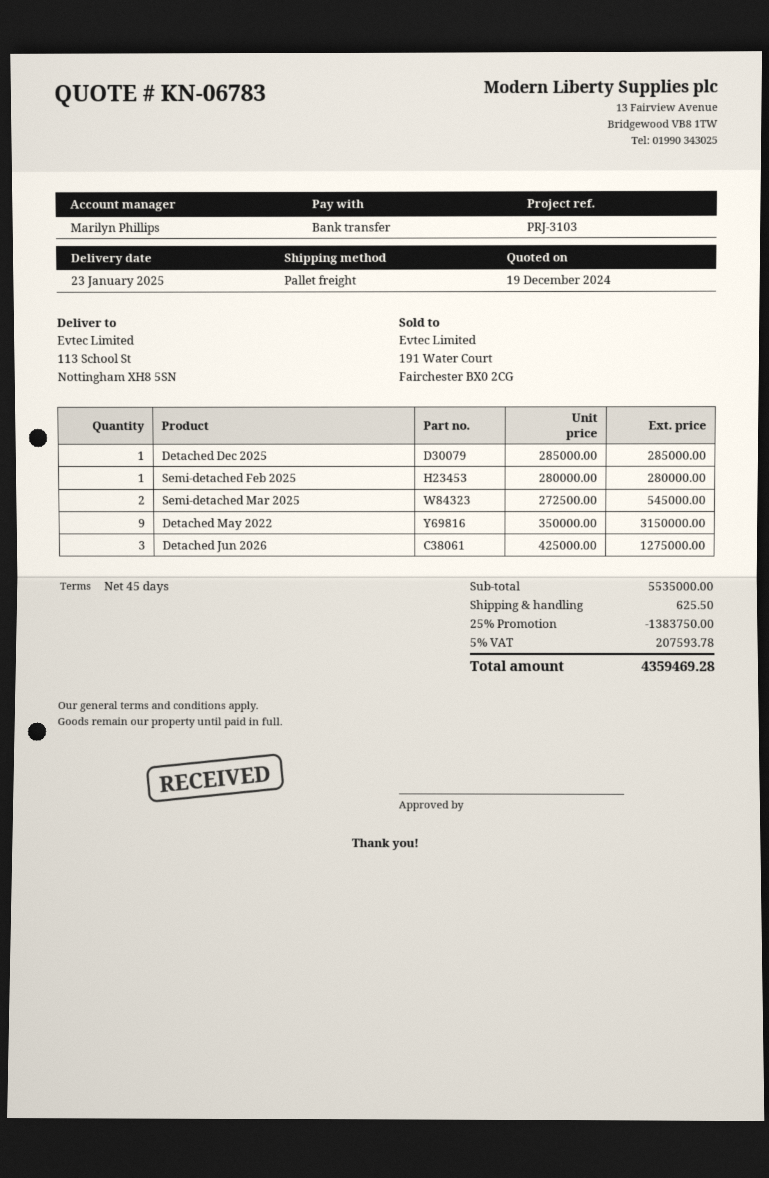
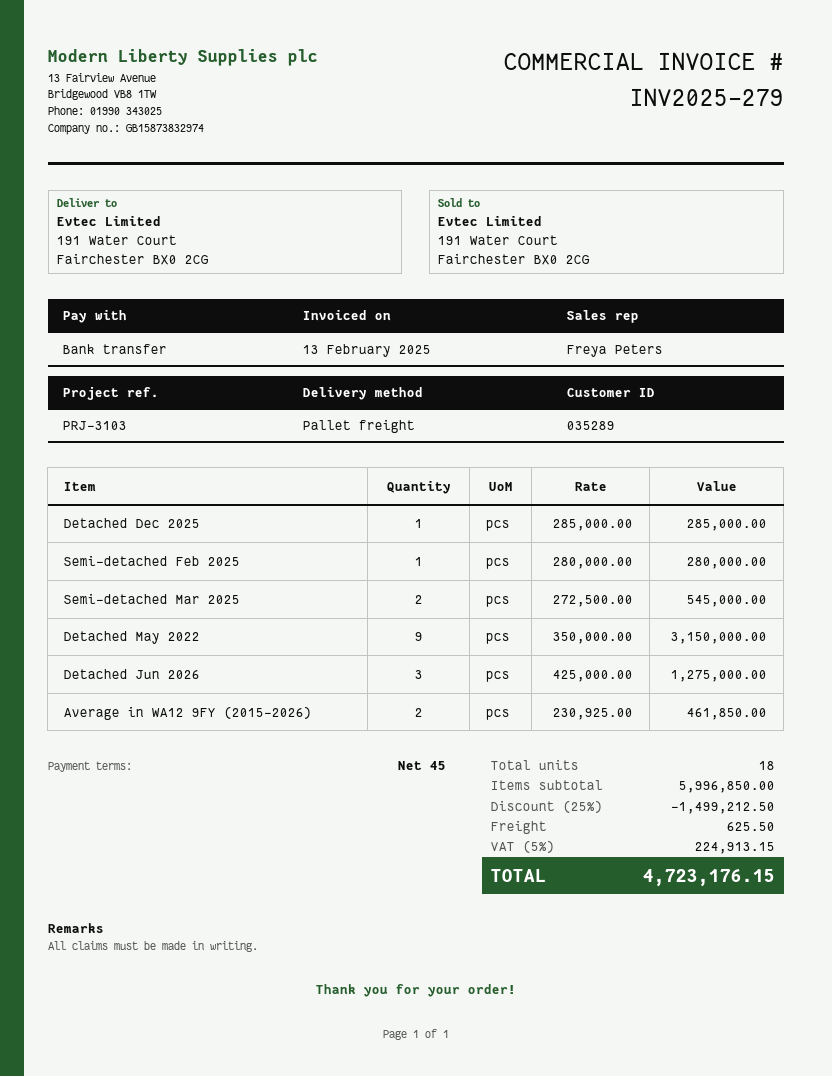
sales rep: Marilyn Phillips -> Freya Peters
ship to: 113 School St, Nottingham XH8 5SN -> 191 Water Court, Fairchester BX0 2CG
Average in WA12 9FY (2015–2026): none -> 2 x 230925.00 = 461850.00
subtotal: 5535000.00 -> 5996850.00
discount: 25% = 1383750.00 -> 25% = 1499212.50
tax: 5% = 207593.78 -> 5% = 224913.15
total: 4359469.28 -> 4723176.15

